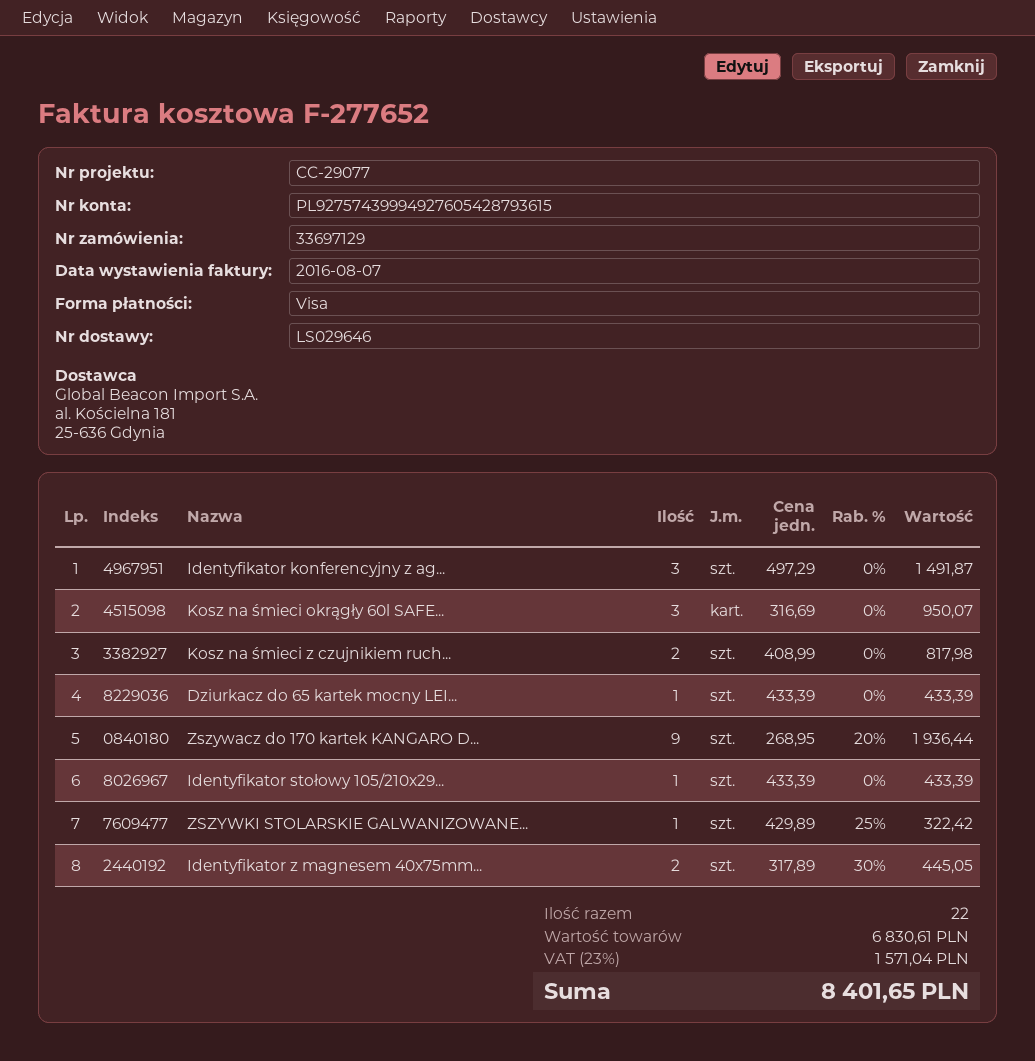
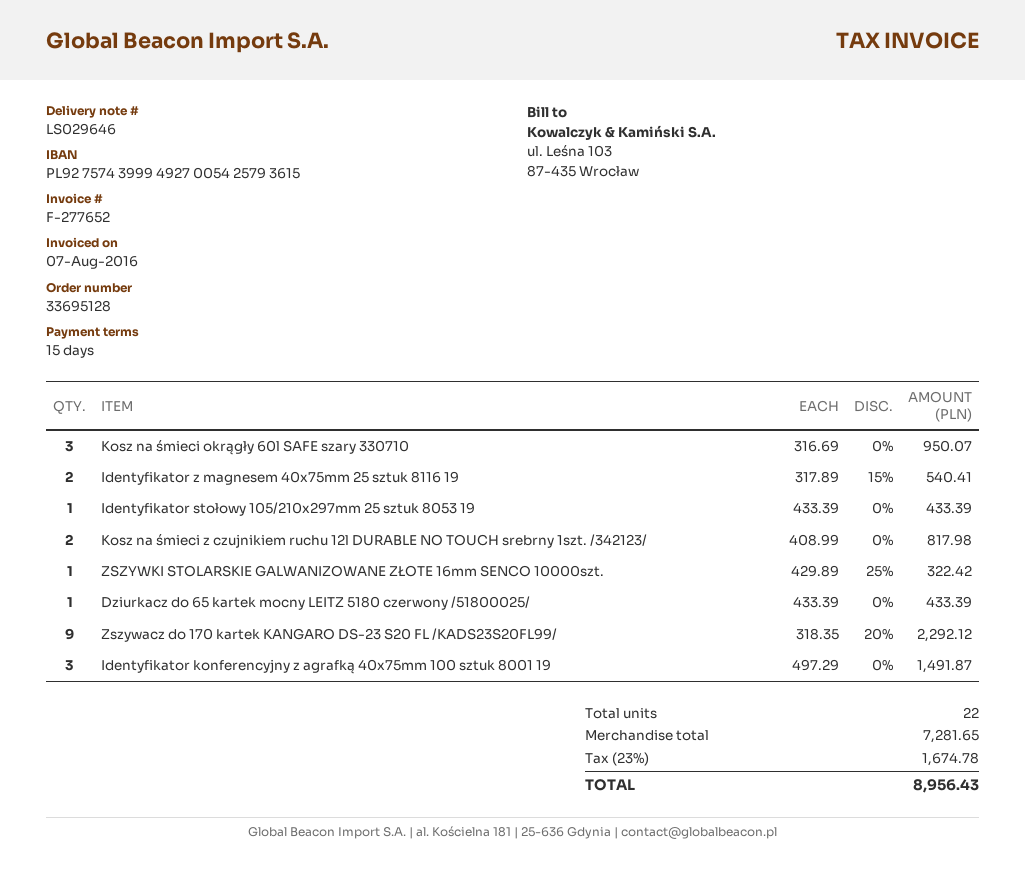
order number: 33697129 -> 33695128
bank account: PL92757439994927605428793615 -> PL92757439994927005425793615
Zszywacz do 170 kartek KANGARO D...: 9 x 268.95 - 20% = 1936.44 -> 9 x 318.35 - 20% = 2292.12
Identyfikator z magnesem 40x75mm...: 2 x 317.89 - 30% = 445.05 -> 2 x 317.89 - 15% = 540.41
subtotal: 6830.61 -> 7281.65
tax: 23% = 1571.04 -> 23% = 1674.78
total: 8401.65 -> 8956.43

